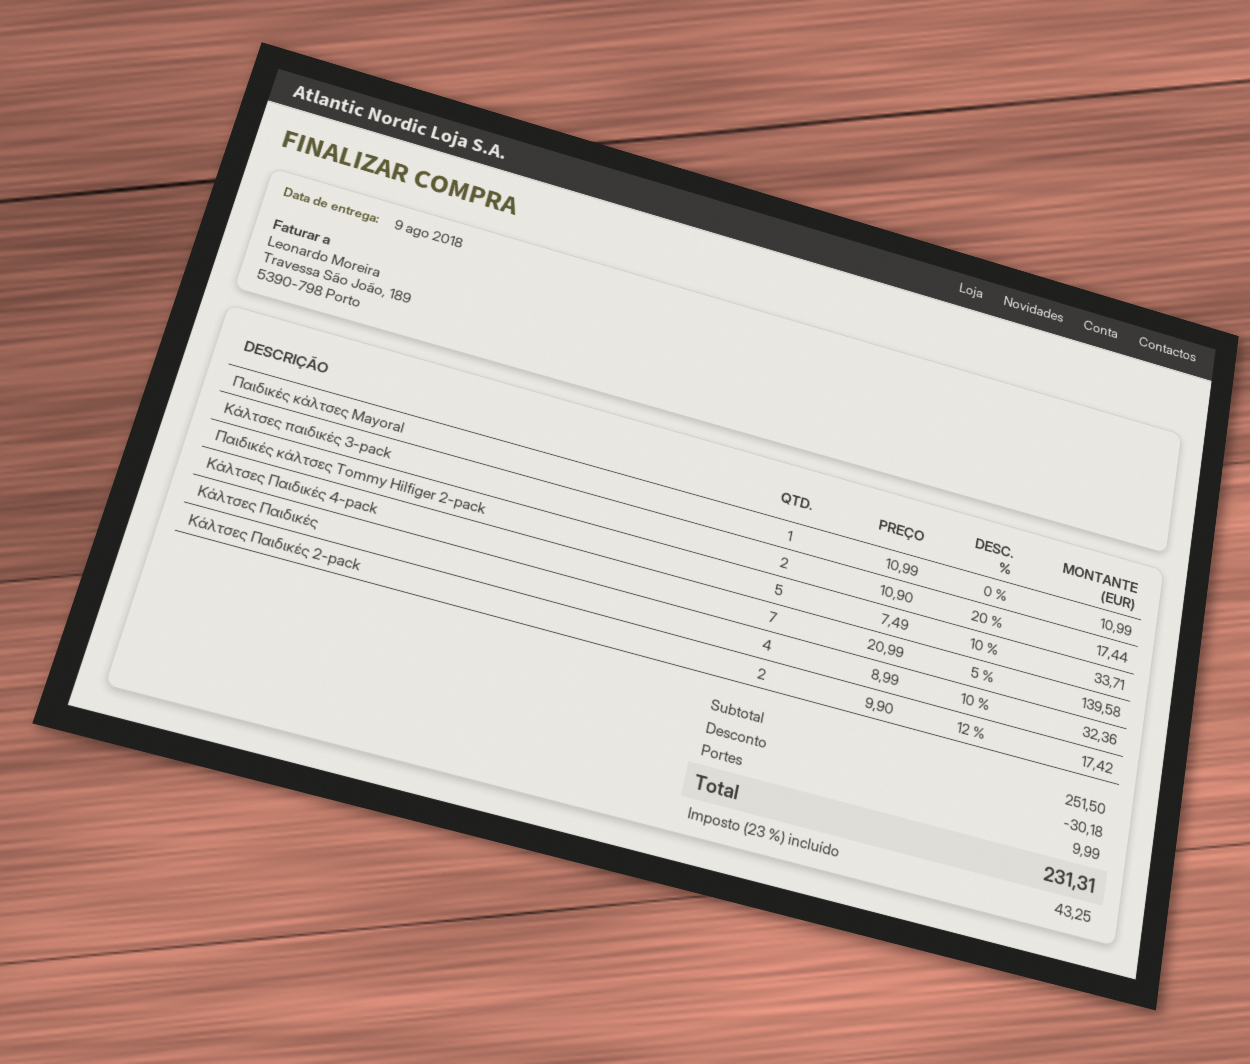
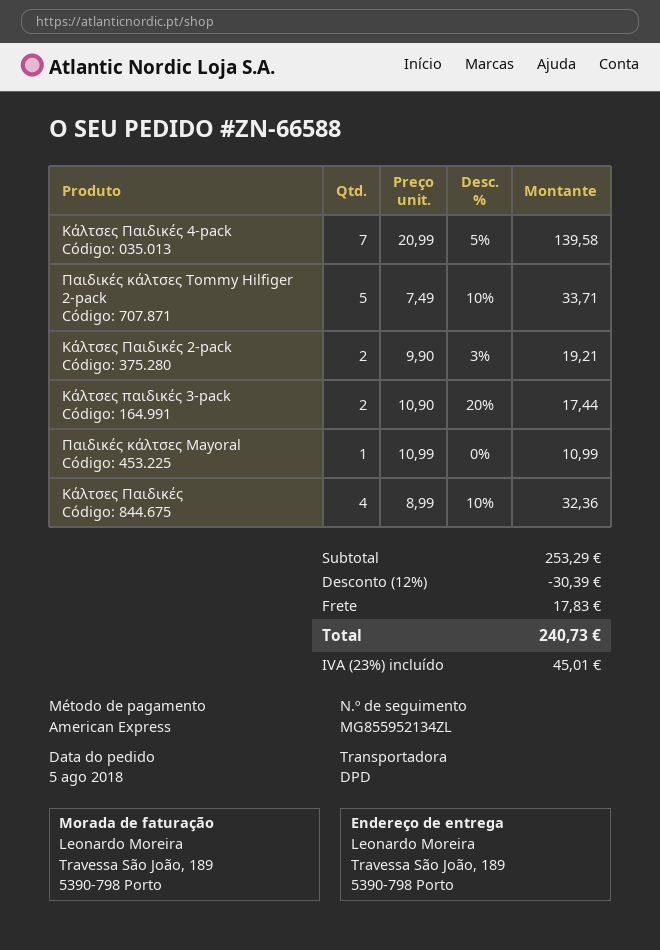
Κάλτσες Παιδικές 2-pack: 2 x 9.90 - 12% = 17.42 -> 2 x 9.90 - 3% = 19.21
subtotal: 251.50 -> 253.29
discount: 30.18 -> 30.39
shipping: 9.99 -> 17.83
tax: 23% = 43.25 -> 23% = 45.01
total: 231.31 -> 240.73

